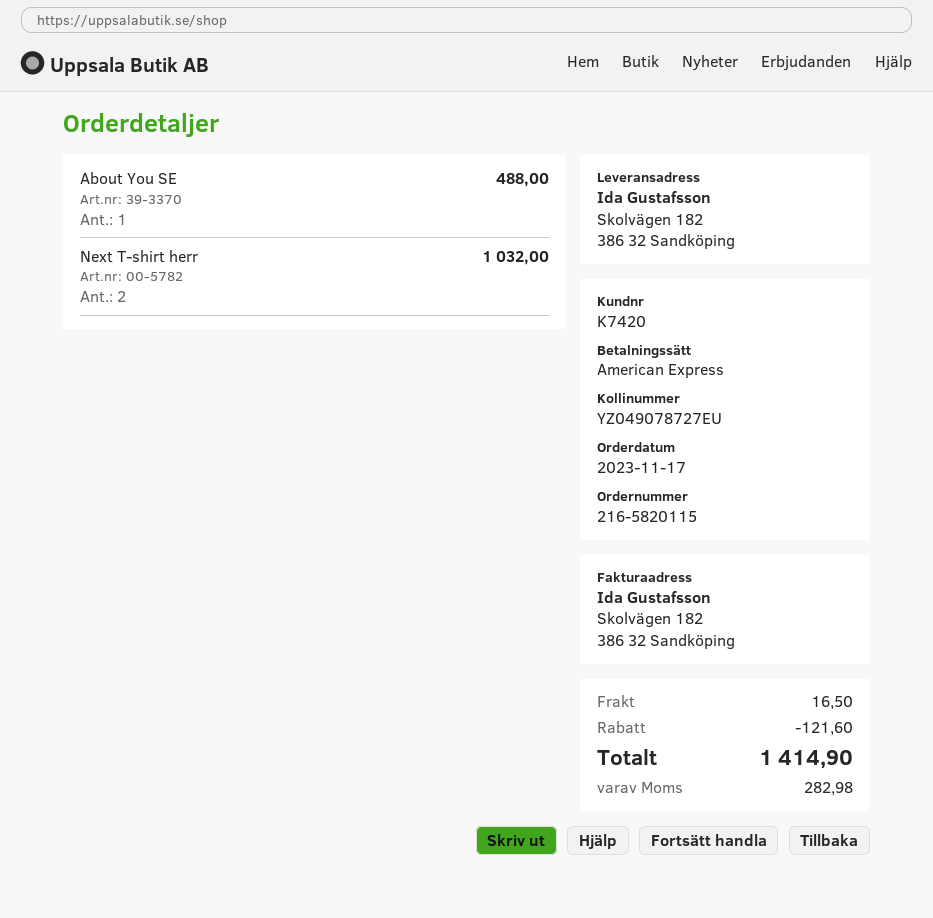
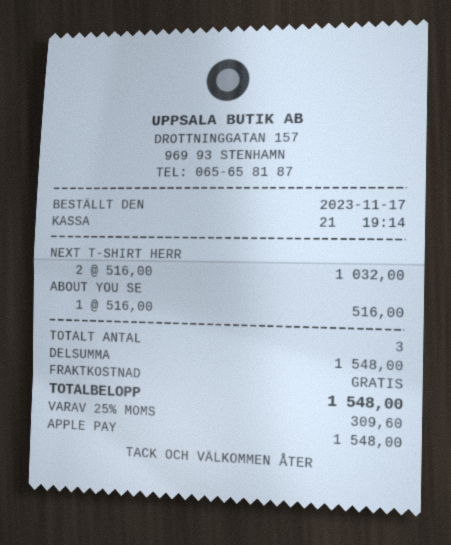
payment method: American Express -> Apple Pay
About You SE: 1 for 488.00 -> 1 for 516.00
discount: 121.60 -> none
shipping: 16.50 -> 0.00
tax: 282.98 -> 309.60
total: 1414.90 -> 1548.00

